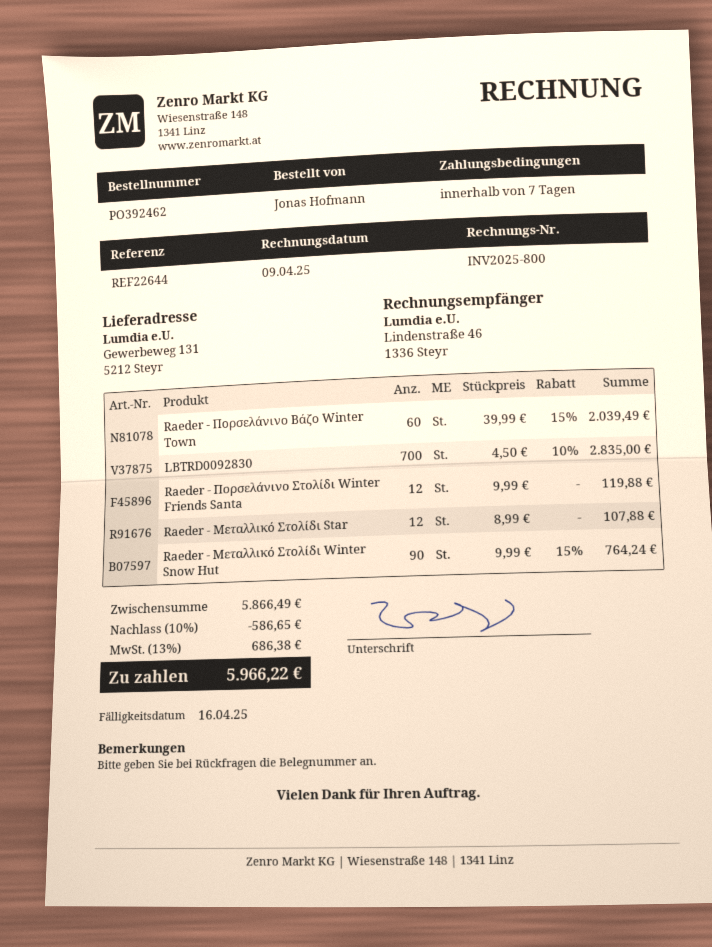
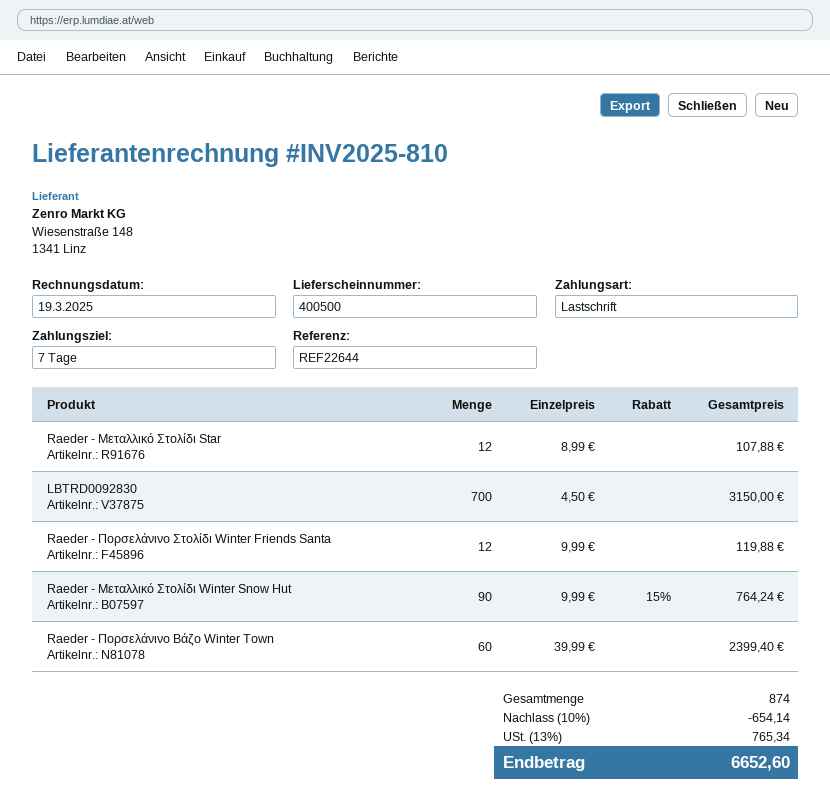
invoice number: INV2025-800 -> INV2025-810
invoice date: 2025-04-09 -> 2025-03-19
Raeder - Πορσελάνινο Βάζο Winter Town: 60 x 39.99 - 15% = 2039.49 -> 60 x 39.99 = 2399.40
LBTRD0092830: 700 x 4.50 - 10% = 2835.00 -> 700 x 4.50 = 3150.00
discount: 10% = 586.65 -> 10% = 654.14
tax: 13% = 686.38 -> 13% = 765.34
total: 5966.22 -> 6652.60

